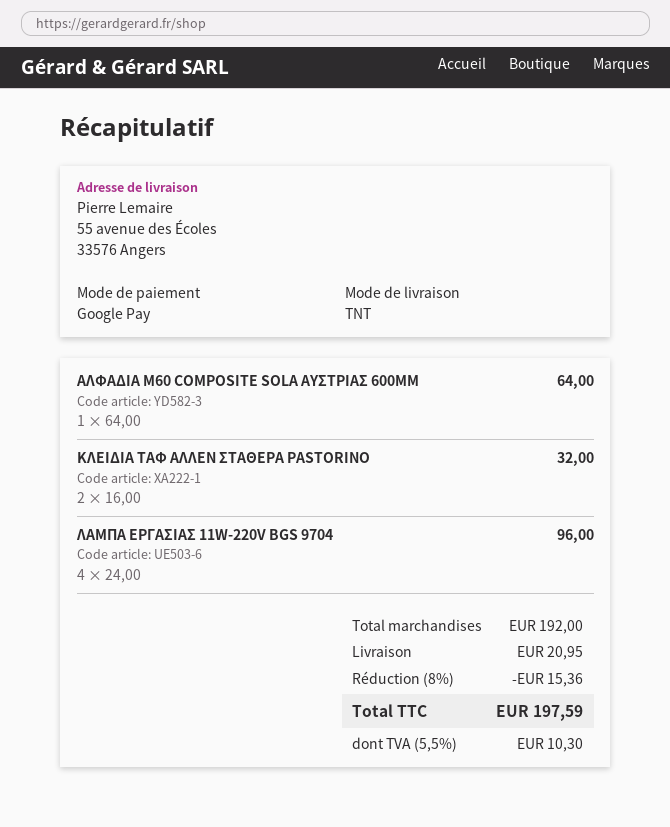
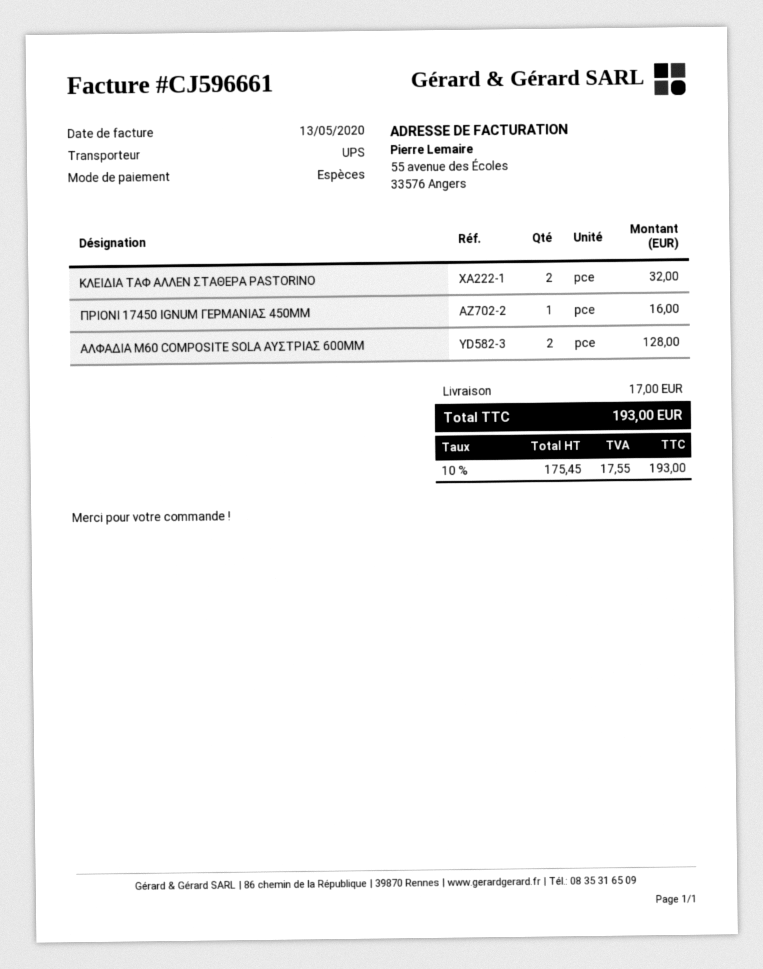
payment method: Google Pay -> cash
shipping method: TNT -> UPS
ΑΛΦΑΔΙΑ Μ60 COMPOSITE SOLA ΑΥΣΤΡΙΑΣ 600ΜΜ: 1 for 64.00 -> 2 for 128.00
ΛΑΜΠΑ ΕΡΓΑΣΙΑΣ 11W-220V BGS 9704: 4 for 96.00 -> none
ΠΡΙΟΝΙ 17450 IGNUM ΓΕΡΜΑΝΙΑΣ 450ΜΜ: none -> 1 for 16.00
discount: 8% = 15.36 -> none
shipping: 20.95 -> 17.00
tax: 5.5% = 10.30 -> 10% = 17.55
total: 197.59 -> 193.00

